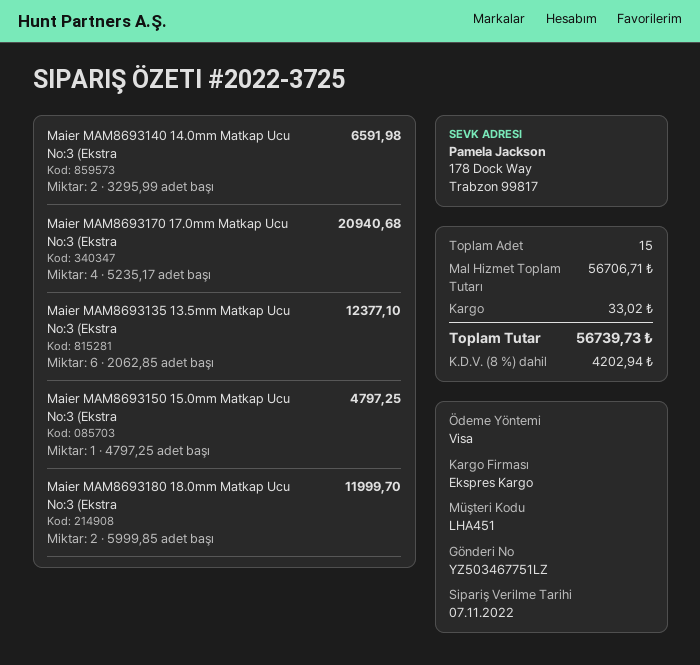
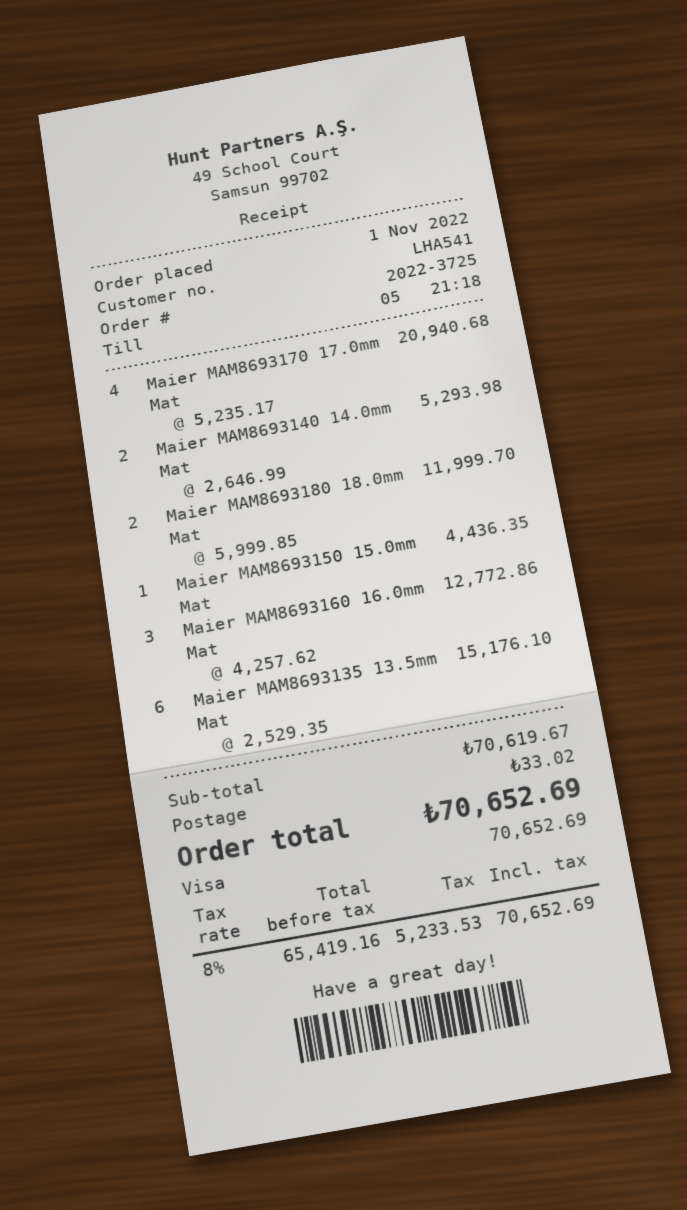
order date: 2022-11-07 -> 2022-11-01
customer number: LHA451 -> LHA541
Maier MAM8693140 14.0mm Matkap Ucu No:3 (Ekstra: 2 x 3295.99 = 6591.98 -> 2 x 2646.99 = 5293.98
Maier MAM8693135 13.5mm Matkap Ucu No:3 (Ekstra: 6 x 2062.85 = 12377.10 -> 6 x 2529.35 = 15176.10
Maier MAM8693150 15.0mm Matkap Ucu No:3 (Ekstra: 1 x 4797.25 = 4797.25 -> 1 x 4436.35 = 4436.35
Maier MAM8693160 16.0mm Mat: none -> 3 x 4257.62 = 12772.86
subtotal: 56706.71 -> 70619.67
tax: 8% = 4202.94 -> 8% = 5233.53
total: 56739.73 -> 70652.69

